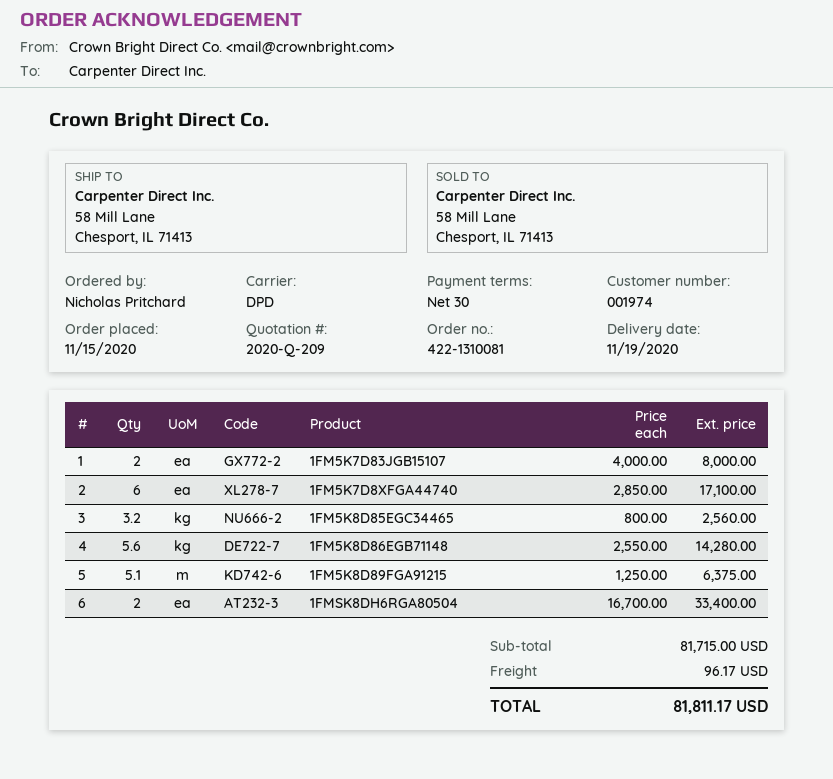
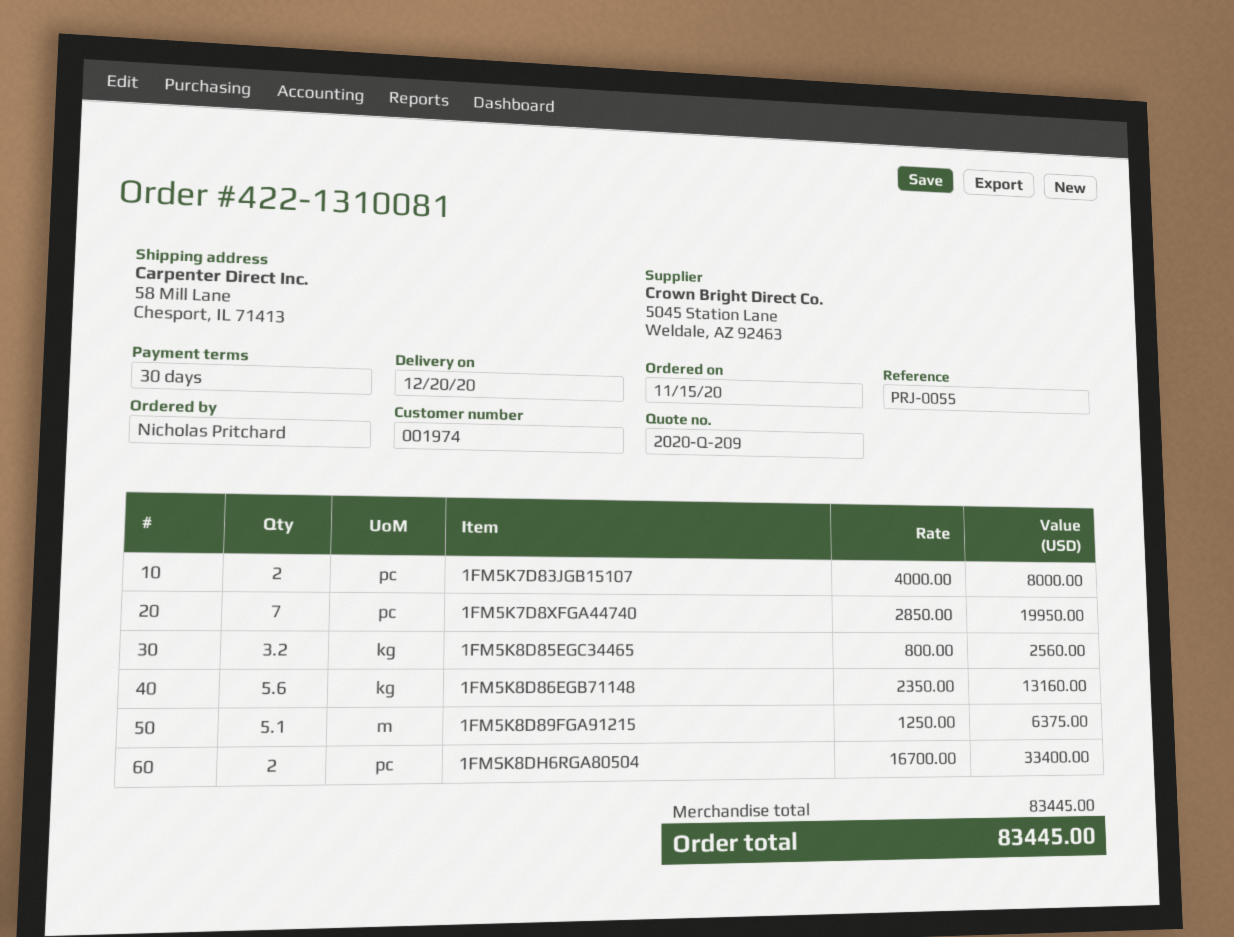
delivery date: 2020-11-19 -> 2020-12-20
1FM5K7D8XFGA44740: 6 x 2850.00 = 17100.00 -> 7 x 2850.00 = 19950.00
1FM5K8D86EGB71148: 5.6 x 2550.00 = 14280.00 -> 5.6 x 2350.00 = 13160.00
subtotal: 81715.00 -> 83445.00
shipping: 96.17 -> none
total: 81811.17 -> 83445.00

